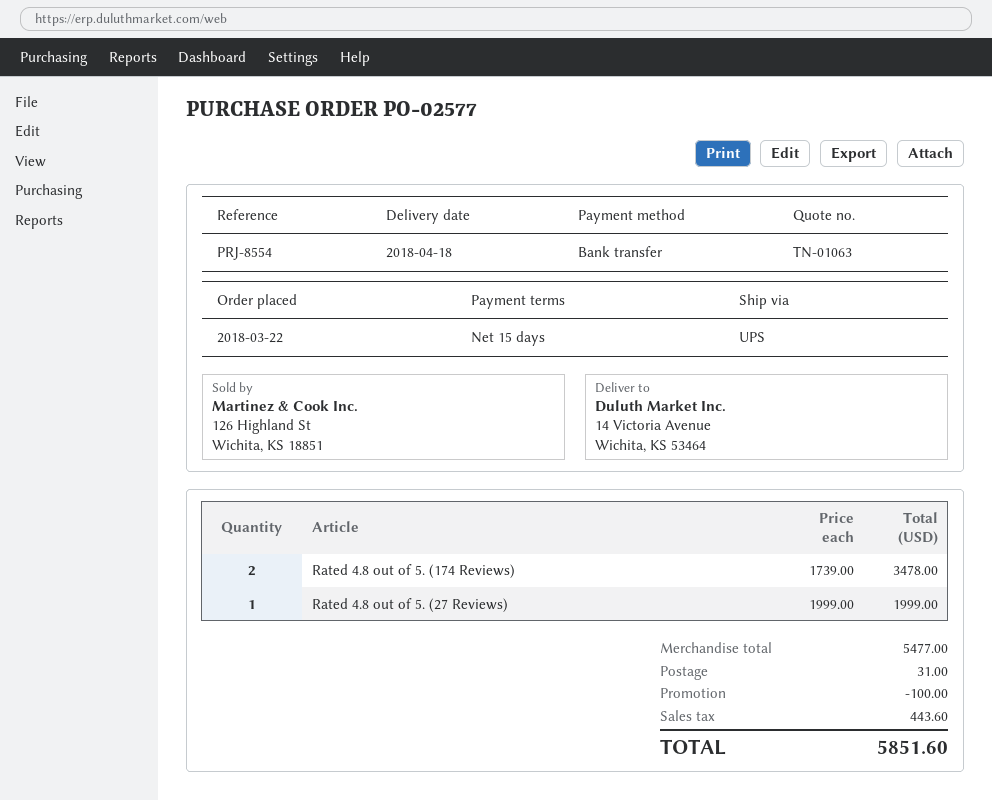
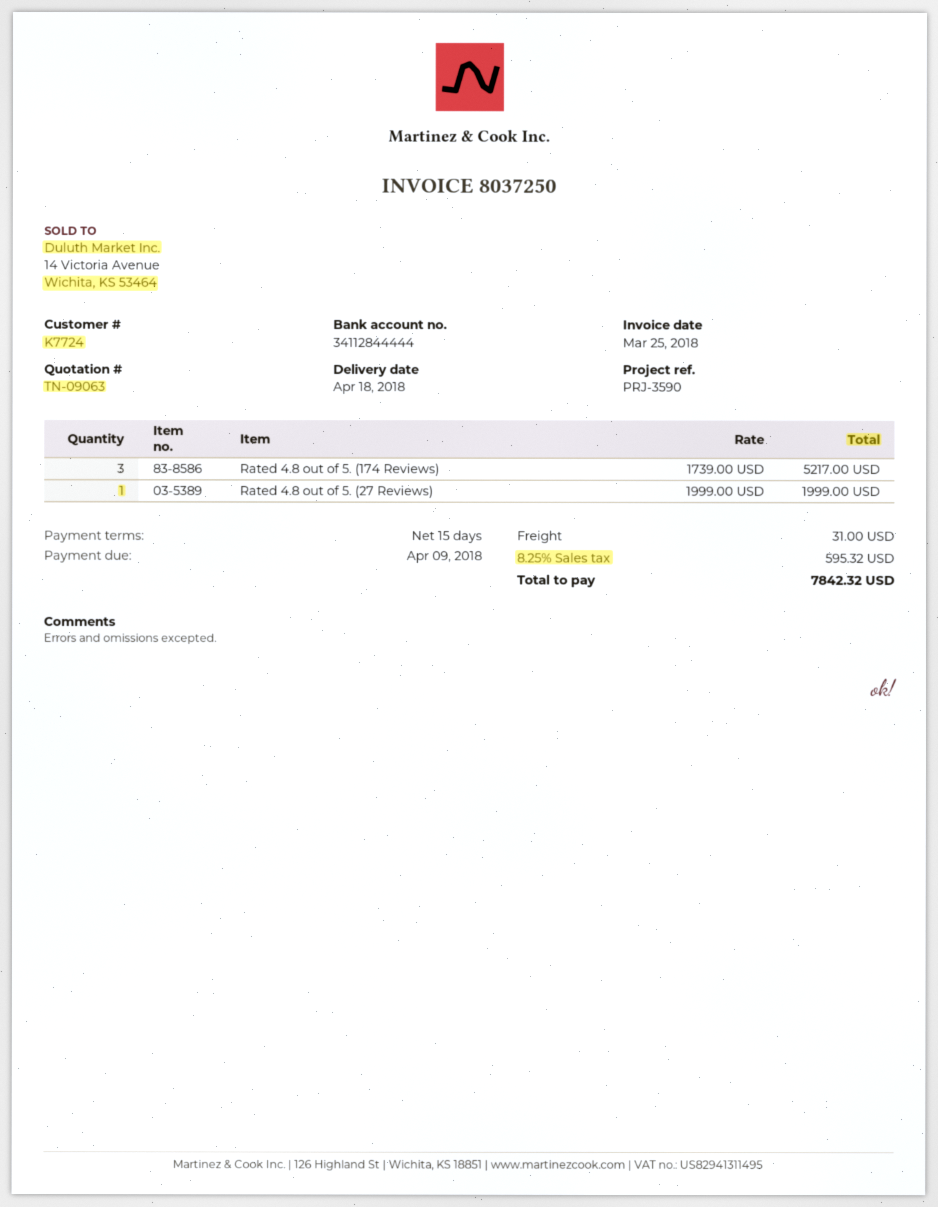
quote number: TN-01063 -> TN-09063
reference: PRJ-8554 -> PRJ-3590
Rated 4.8 out of 5. (174 Reviews): 2 x 1739.00 = 3478.00 -> 3 x 1739.00 = 5217.00
discount: 100.00 -> none
tax: 443.60 -> 595.32
total: 5851.60 -> 7842.32

